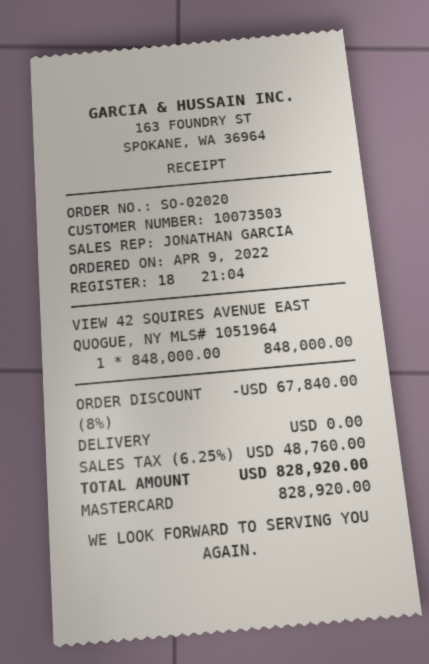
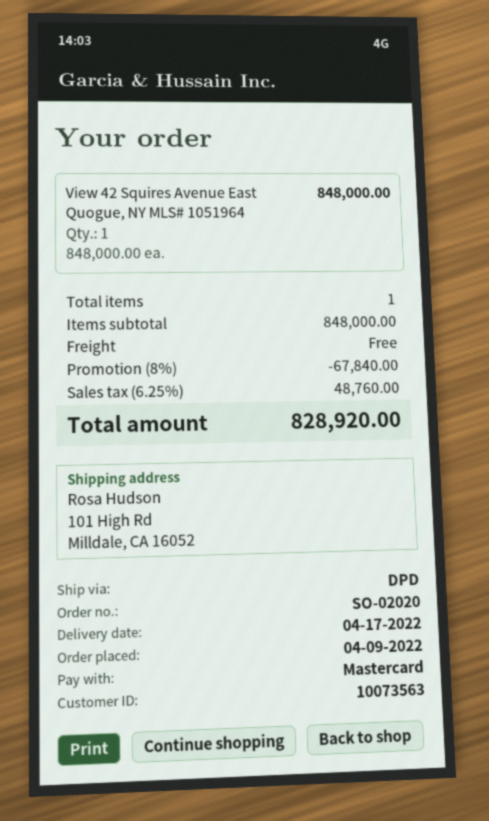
customer number: 10073503 -> 10073563

